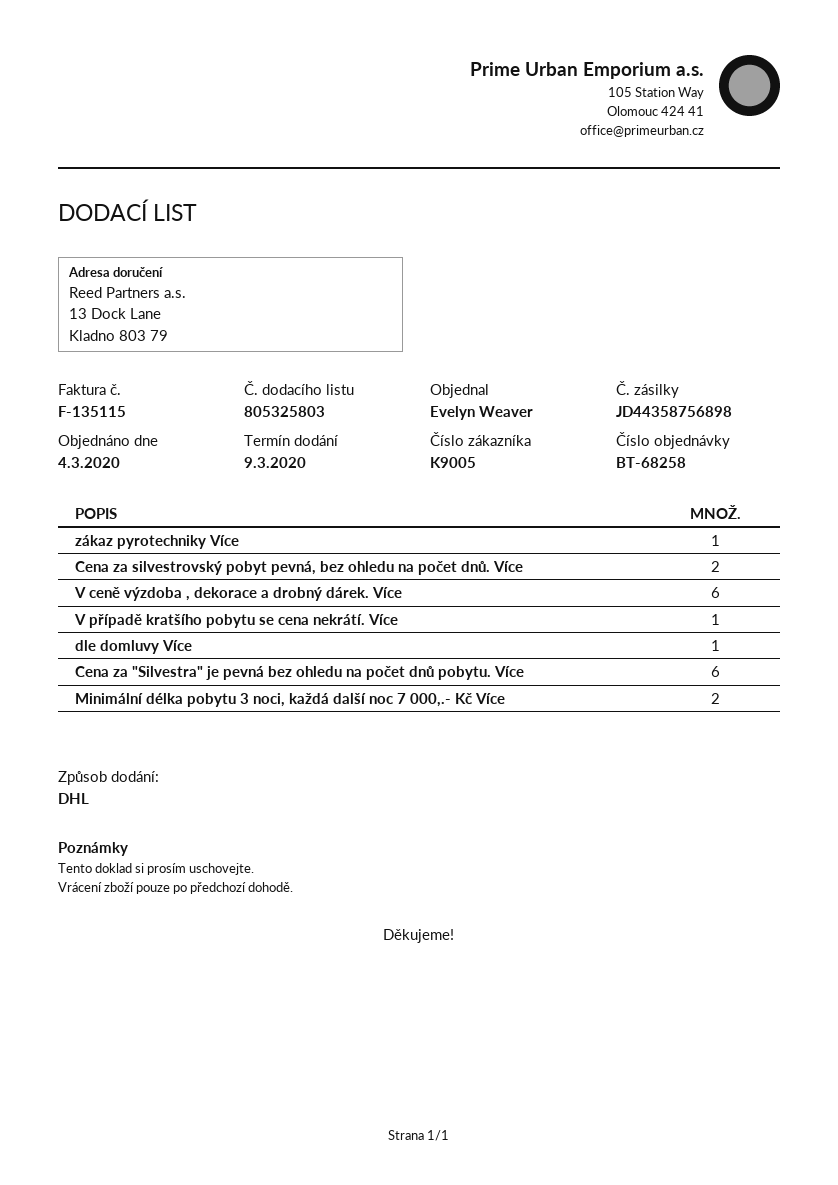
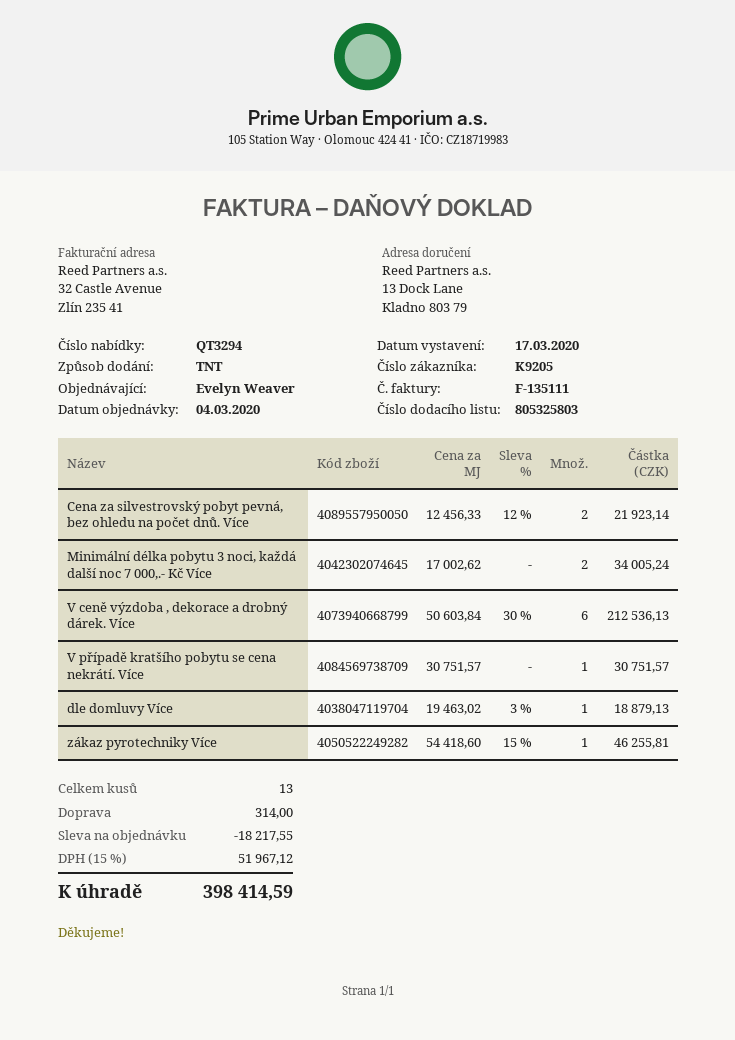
invoice number: F-135115 -> F-135111
customer number: K9005 -> K9205
shipping method: DHL -> TNT
Cena za "Silvestra" je pevná bez ohledu na počet dnů pobytu. Více: 6 -> none

